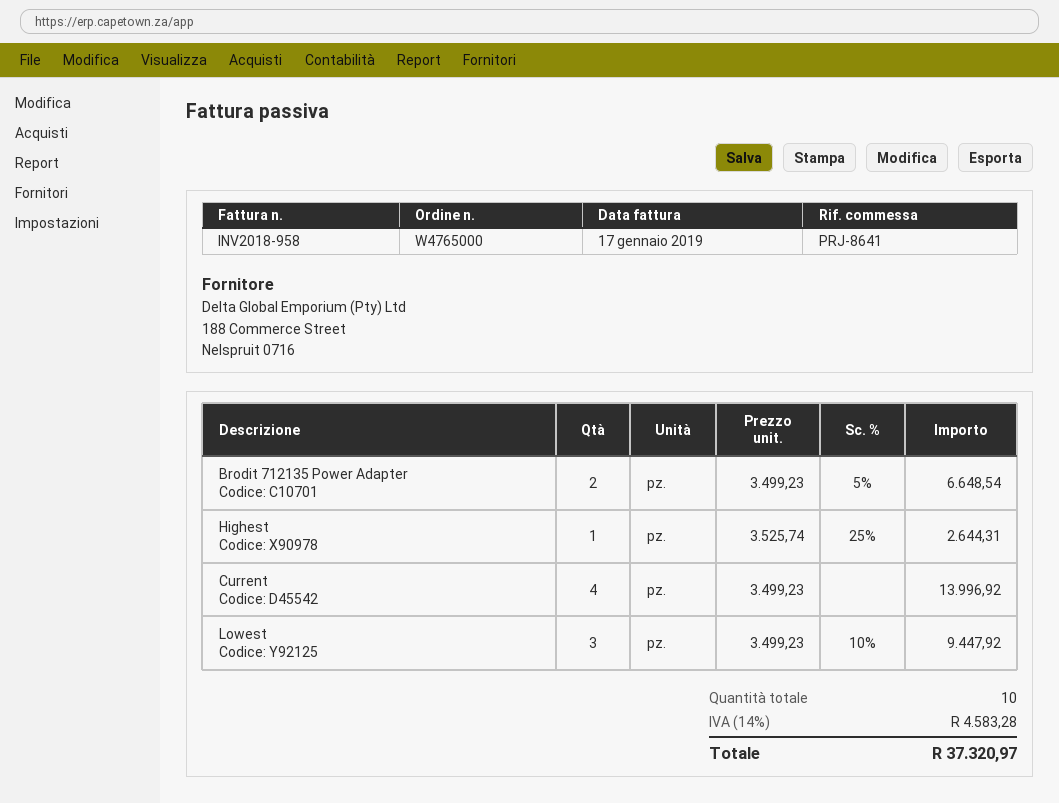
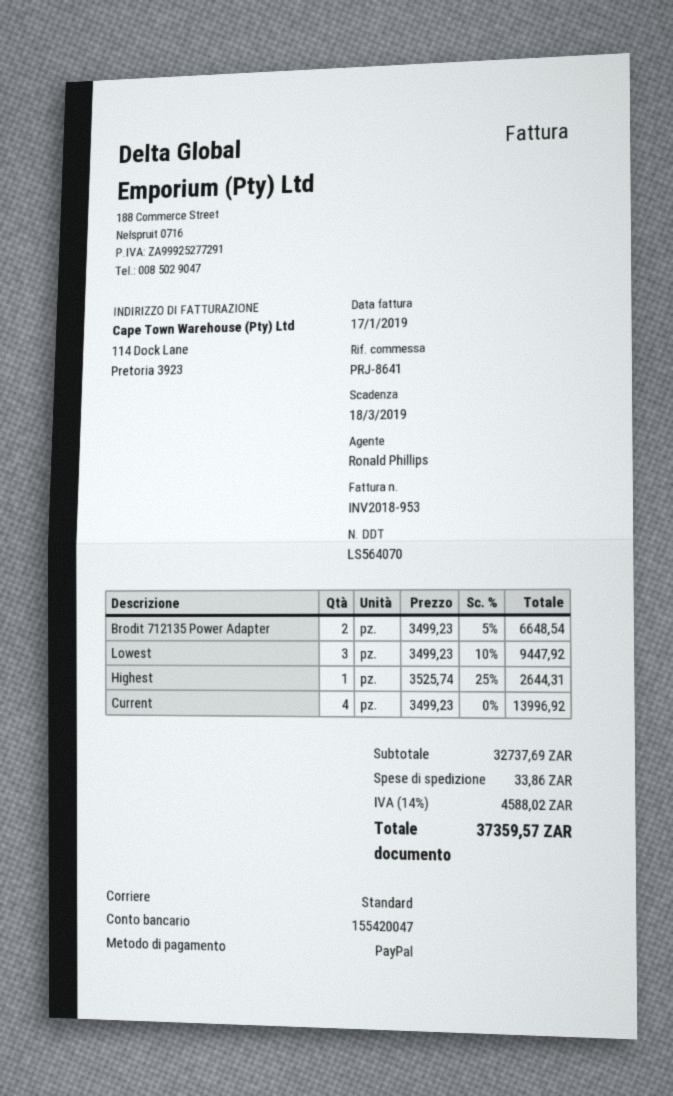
invoice number: INV2018-958 -> INV2018-953
shipping: none -> 33.86
tax: 14% = 4583.28 -> 14% = 4588.02
total: 37320.97 -> 37359.57

